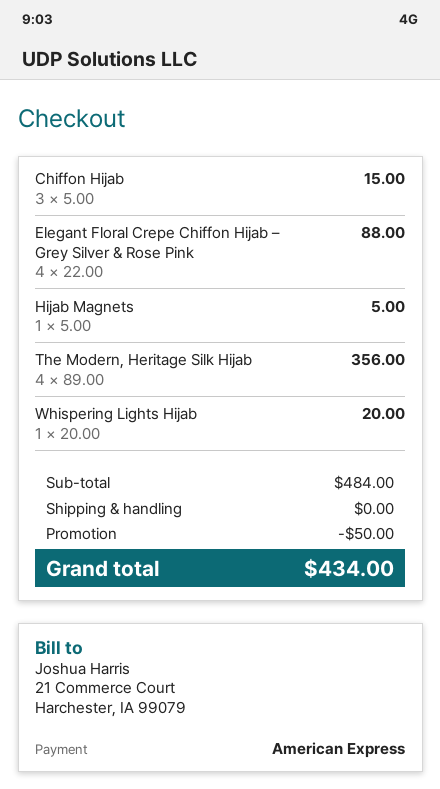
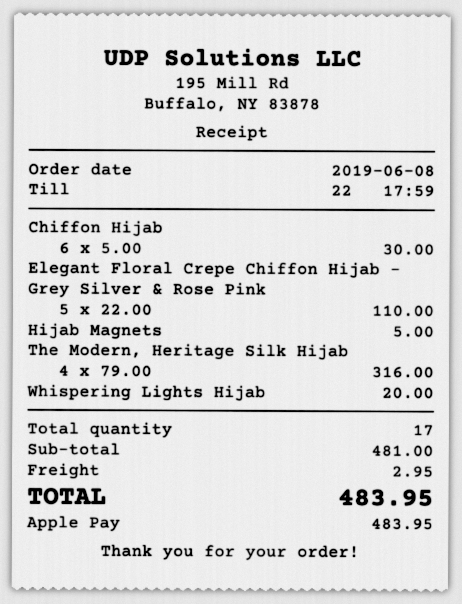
payment method: American Express -> Apple Pay
Chiffon Hijab: 3 x 5.00 = 15.00 -> 6 x 5.00 = 30.00
Elegant Floral Crepe Chiffon Hijab – Grey Silver & Rose Pink: 4 x 22.00 = 88.00 -> 5 x 22.00 = 110.00
The Modern, Heritage Silk Hijab: 4 x 89.00 = 356.00 -> 4 x 79.00 = 316.00
subtotal: 484.00 -> 481.00
discount: 50.00 -> none
shipping: 0.00 -> 2.95
total: 434.00 -> 483.95

